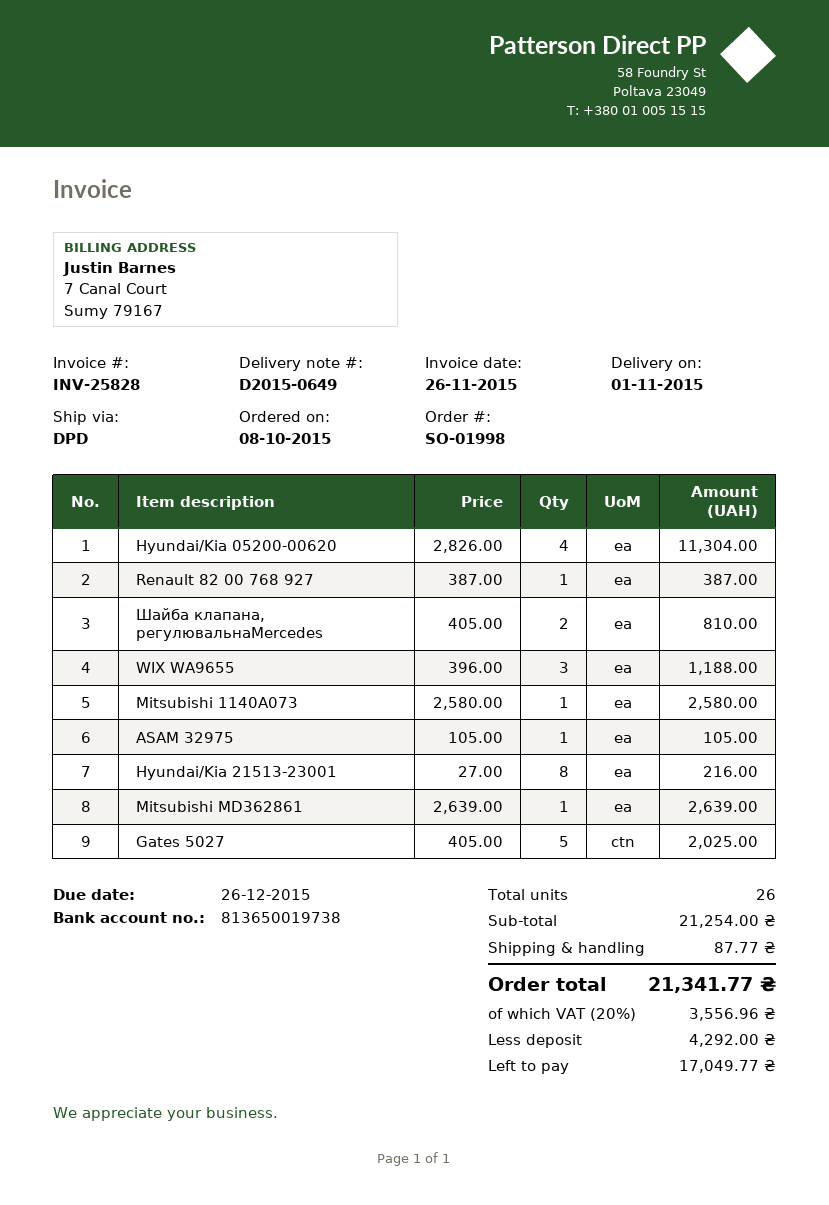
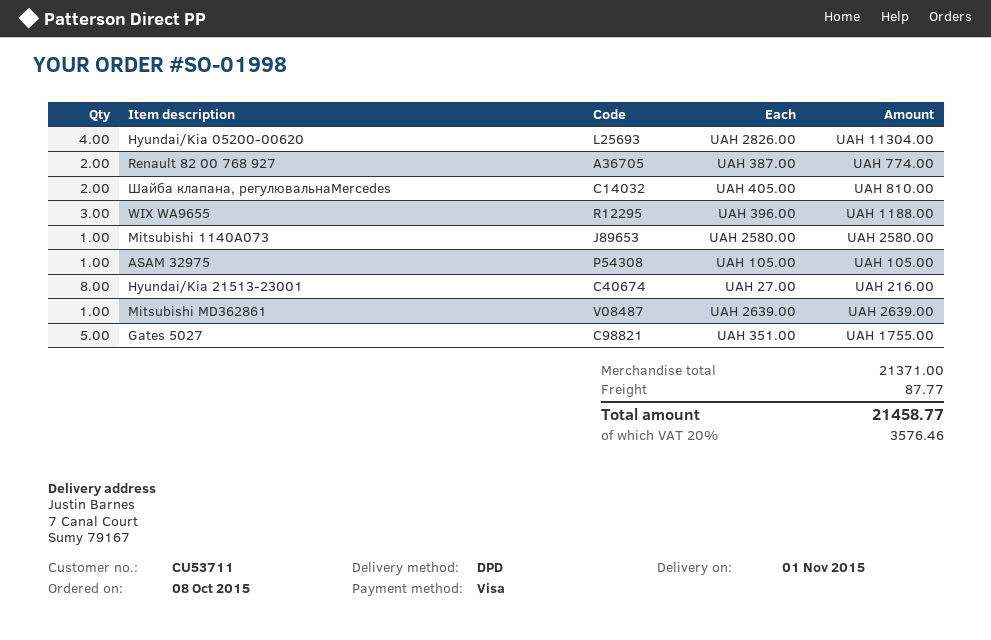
Renault 82 00 768 927: 1 x 387.00 = 387.00 -> 2 x 387.00 = 774.00
Gates 5027: 5 x 405.00 = 2025.00 -> 5 x 351.00 = 1755.00
subtotal: 21254.00 -> 21371.00
tax: 20% = 3556.96 -> 20% = 3576.46
total: 21341.77 -> 21458.77

